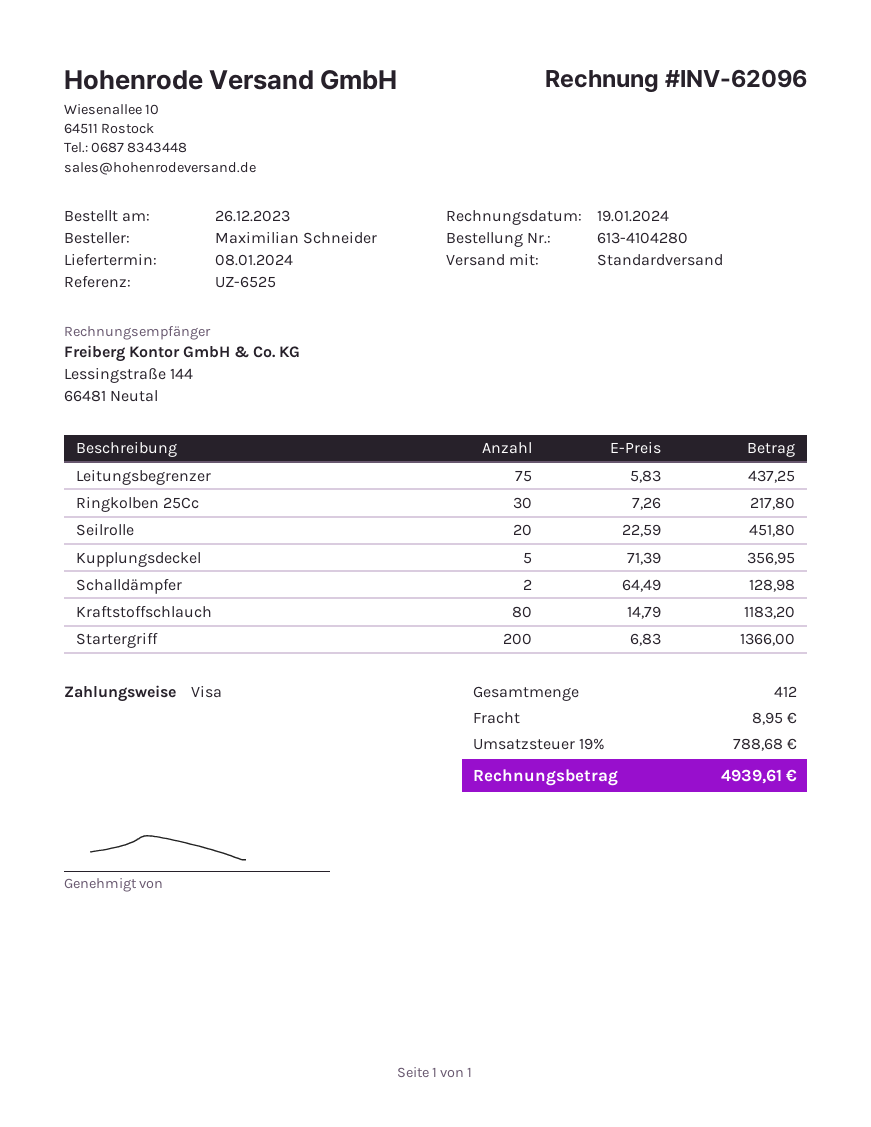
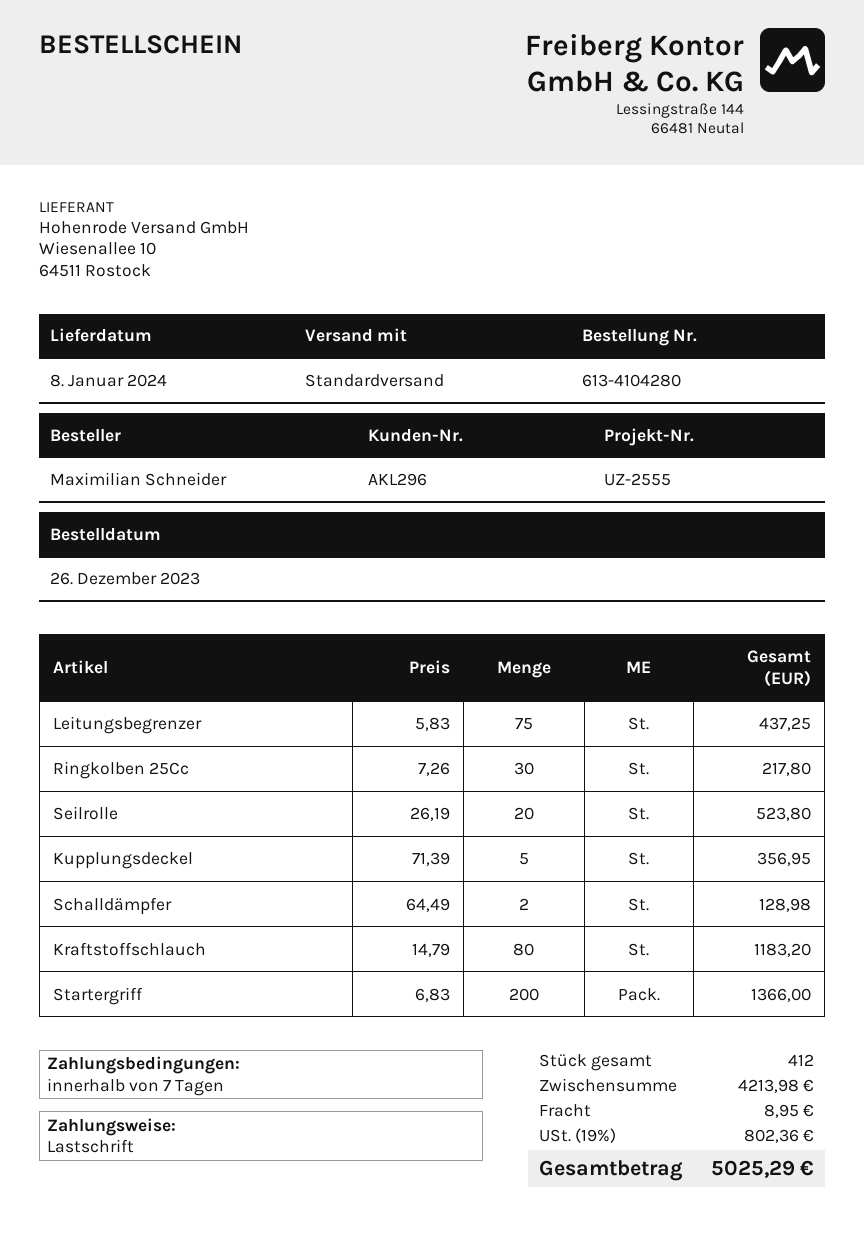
reference: UZ-6525 -> UZ-2555
payment method: Visa -> direct debit
Seilrolle: 20 x 22.59 = 451.80 -> 20 x 26.19 = 523.80
tax: 19% = 788.68 -> 19% = 802.36
total: 4939.61 -> 5025.29

